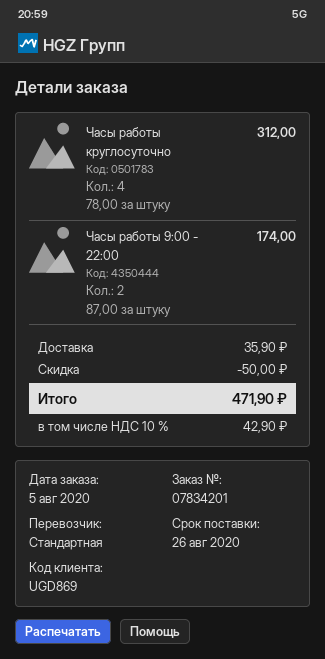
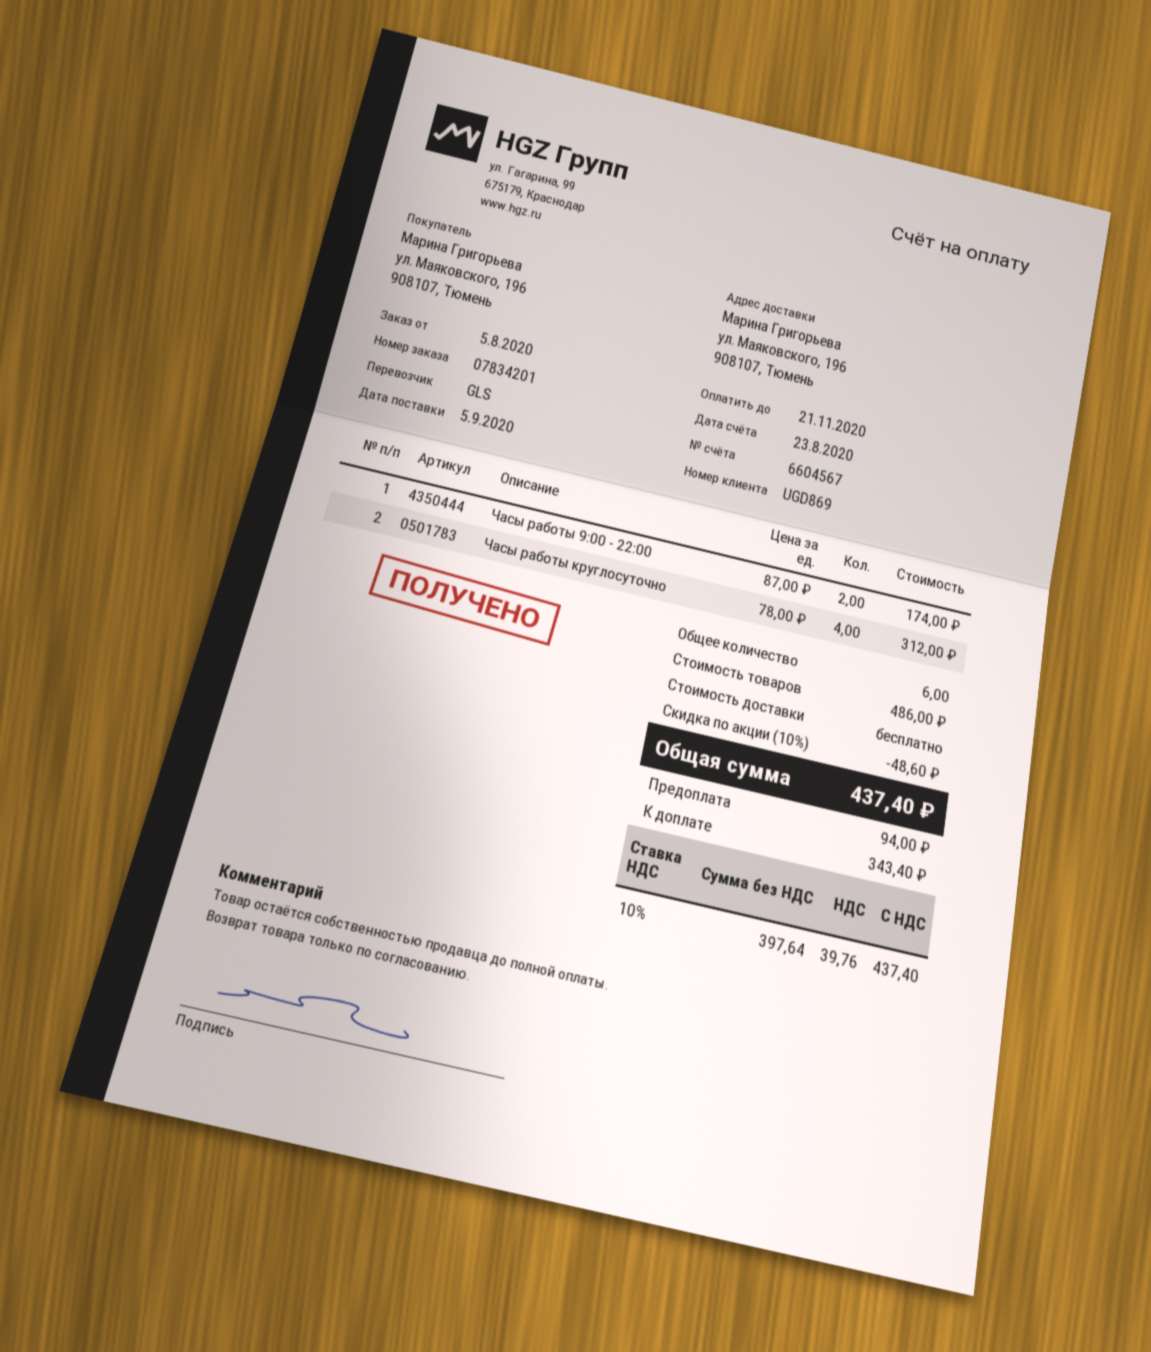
delivery date: 2020-08-26 -> 2020-09-05
shipping method: standard -> GLS
discount: 50.00 -> 48.60
shipping: 35.90 -> 0.00
tax: 10% = 42.90 -> 10% = 39.76
total: 471.90 -> 437.40

